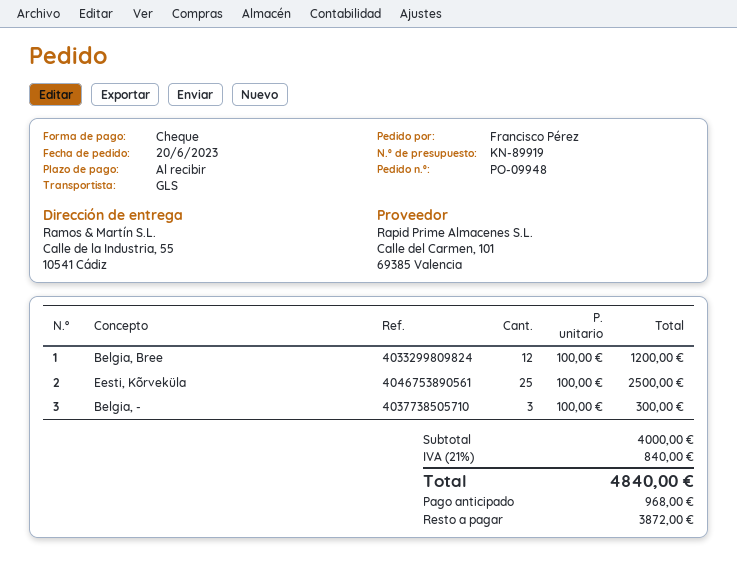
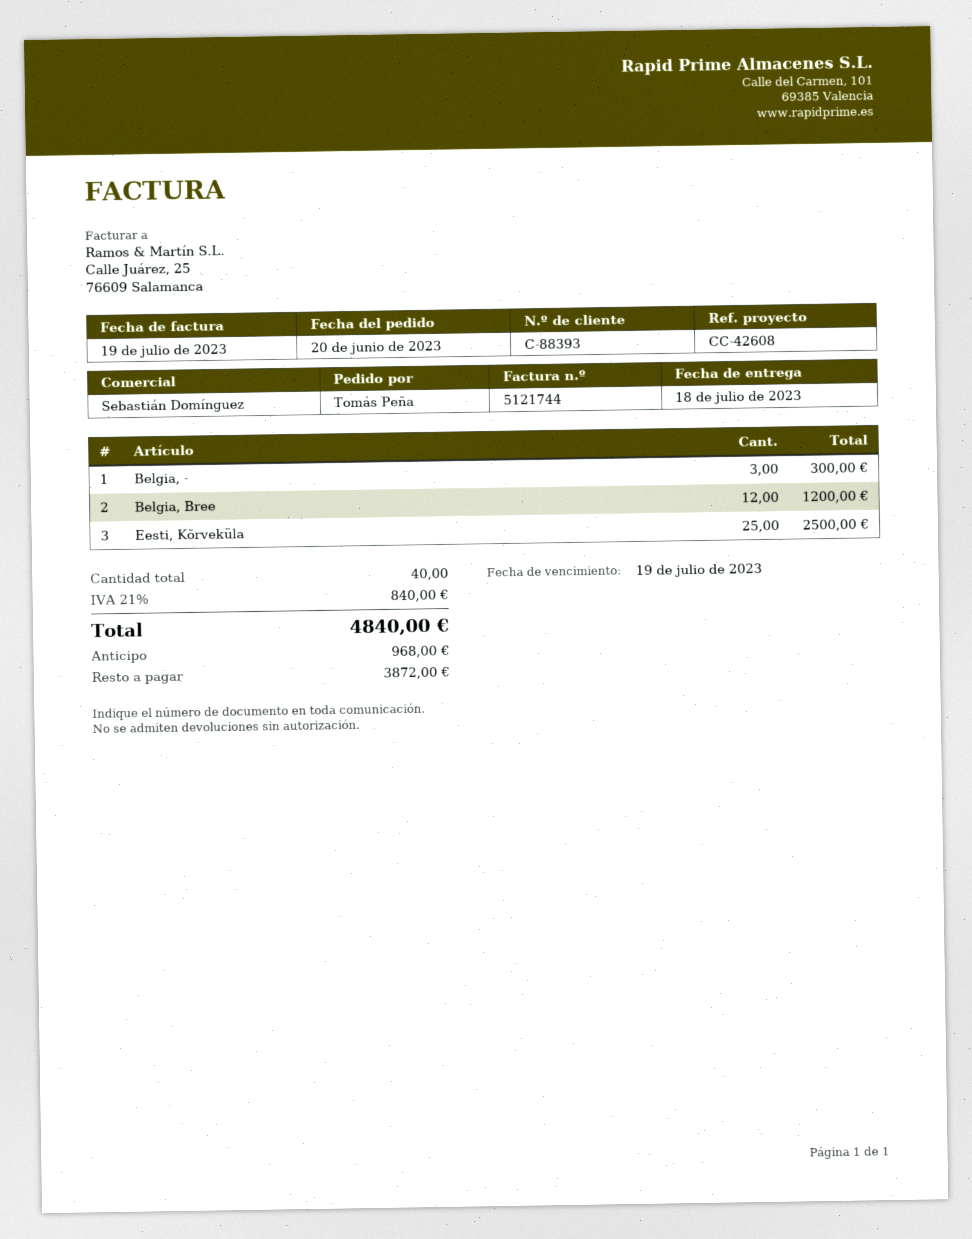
ordered by: Francisco Pérez -> Tomás Peña

